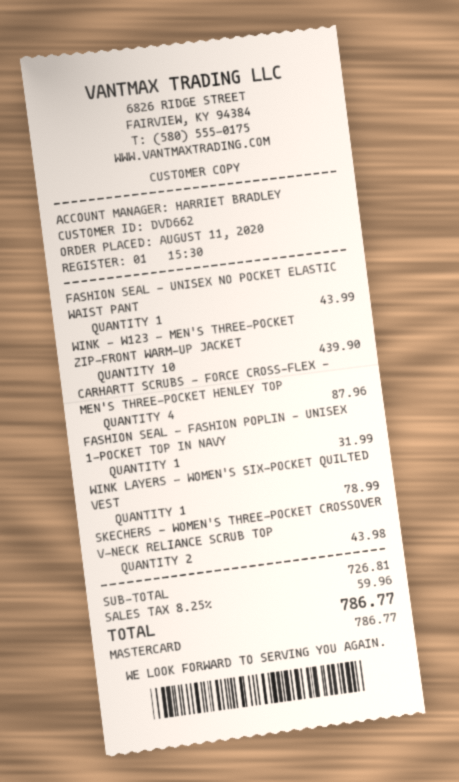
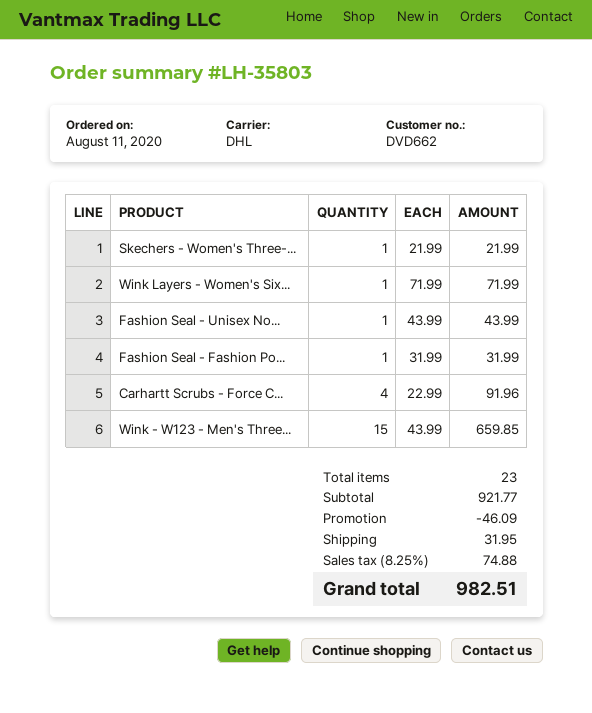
WINK - W123 - MEN'S THREE-POCKET ZIP-FRONT WARM-UP JACKET: 10 for 439.90 -> 15 for 659.85
CARHARTT SCRUBS - FORCE CROSS-FLEX - MEN'S THREE-POCKET HENLEY TOP: 4 for 87.96 -> 4 for 91.96
WINK LAYERS - WOMEN'S SIX-POCKET QUILTED VEST: 1 for 78.99 -> 1 for 71.99
SKECHERS - WOMEN'S THREE-POCKET CROSSOVER V-NECK RELIANCE SCRUB TOP: 2 for 43.98 -> 1 for 21.99
subtotal: 726.81 -> 921.77
discount: none -> 46.09
shipping: none -> 31.95
tax: 8.25% = 59.96 -> 8.25% = 74.88
total: 786.77 -> 982.51

